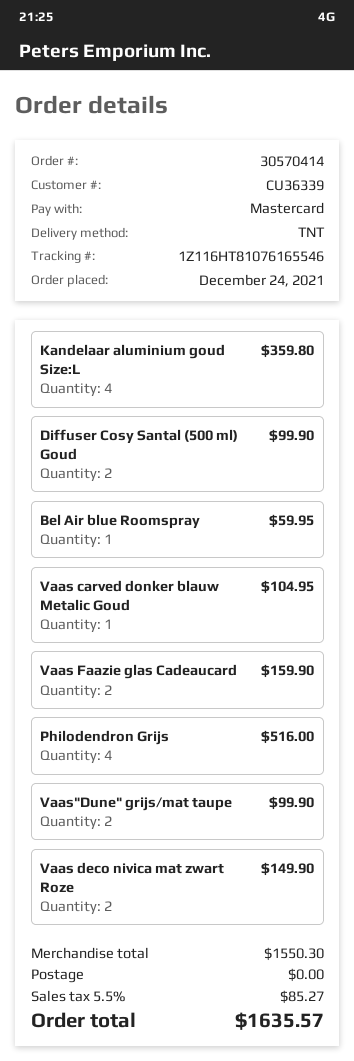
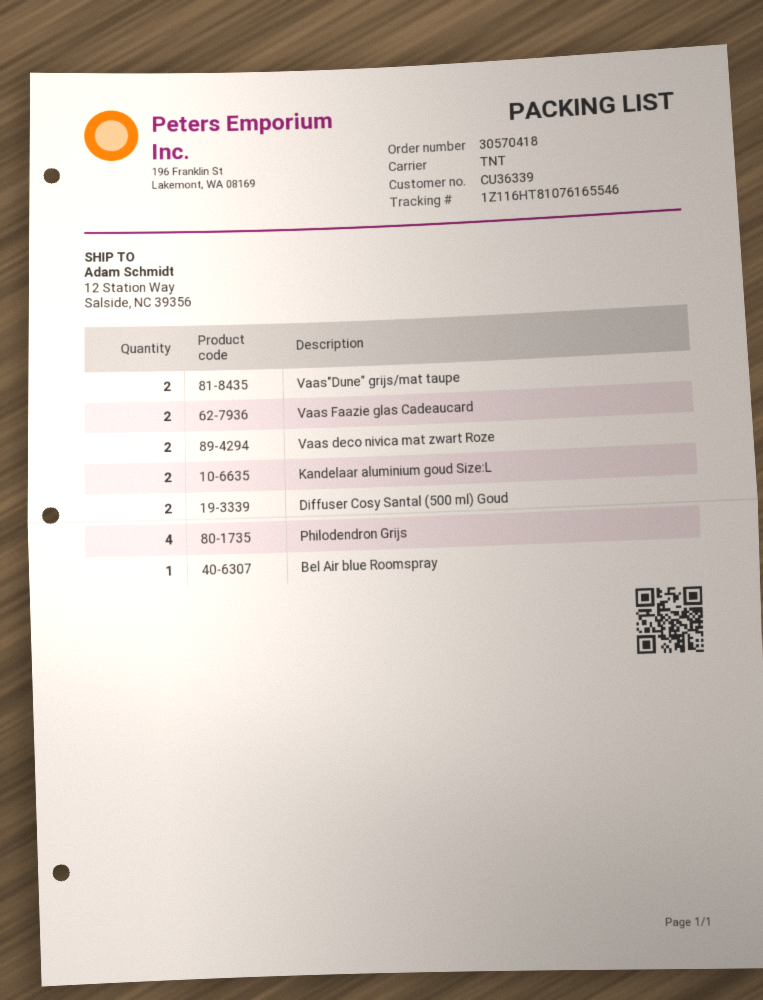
order number: 30570414 -> 30570418
Kandelaar aluminium goud Size:L: 4 -> 2
Vaas carved donker blauw Metalic Goud: 1 -> none

